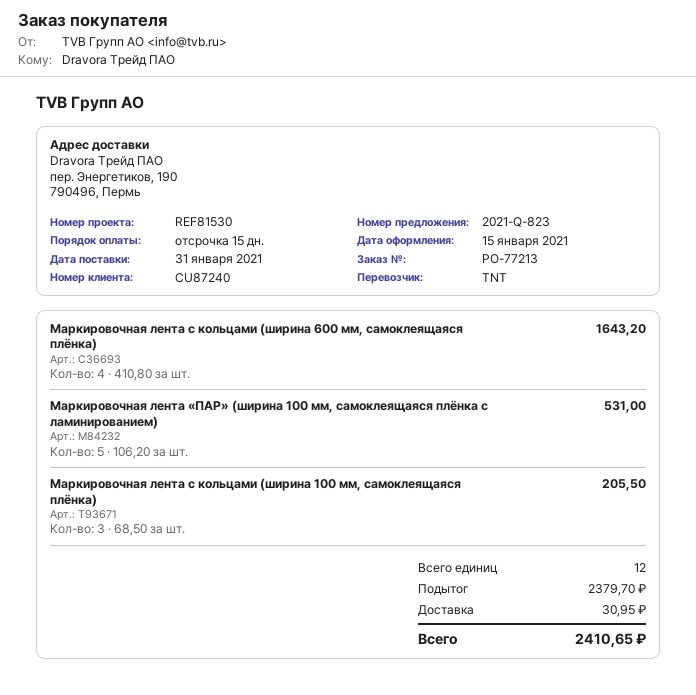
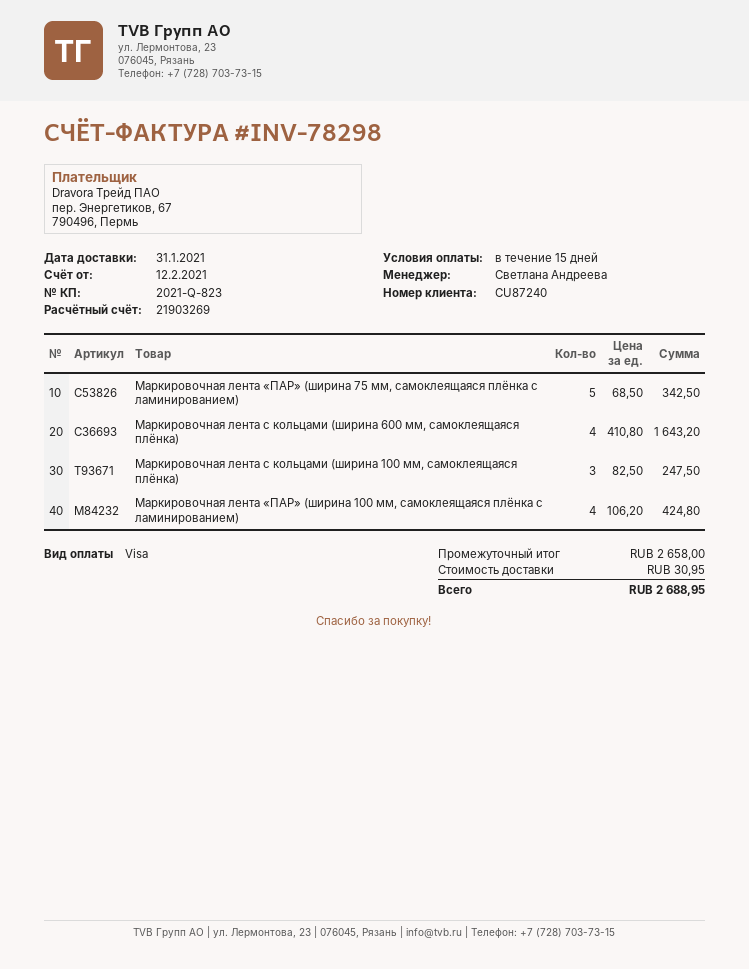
Маркировочная лента «ПАР» (ширина 100 мм, самоклеящаяся плёнка с ламинированием): 5 x 106.20 = 531.00 -> 4 x 106.20 = 424.80
Маркировочная лента с кольцами (ширина 100 мм, самоклеящаяся плёнка): 3 x 68.50 = 205.50 -> 3 x 82.50 = 247.50
Маркировочная лента «ПАР» (ширина 75 мм, самоклеящаяся плёнка с ламинированием): none -> 5 x 68.50 = 342.50
subtotal: 2379.70 -> 2658.00
total: 2410.65 -> 2688.95

